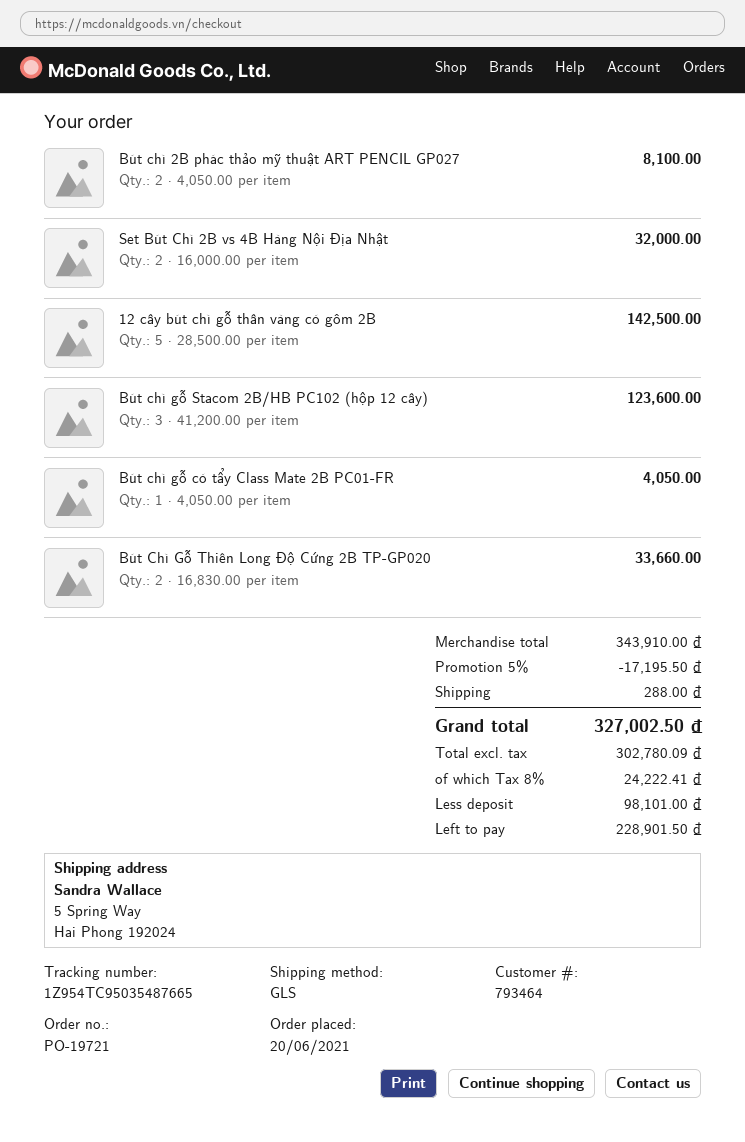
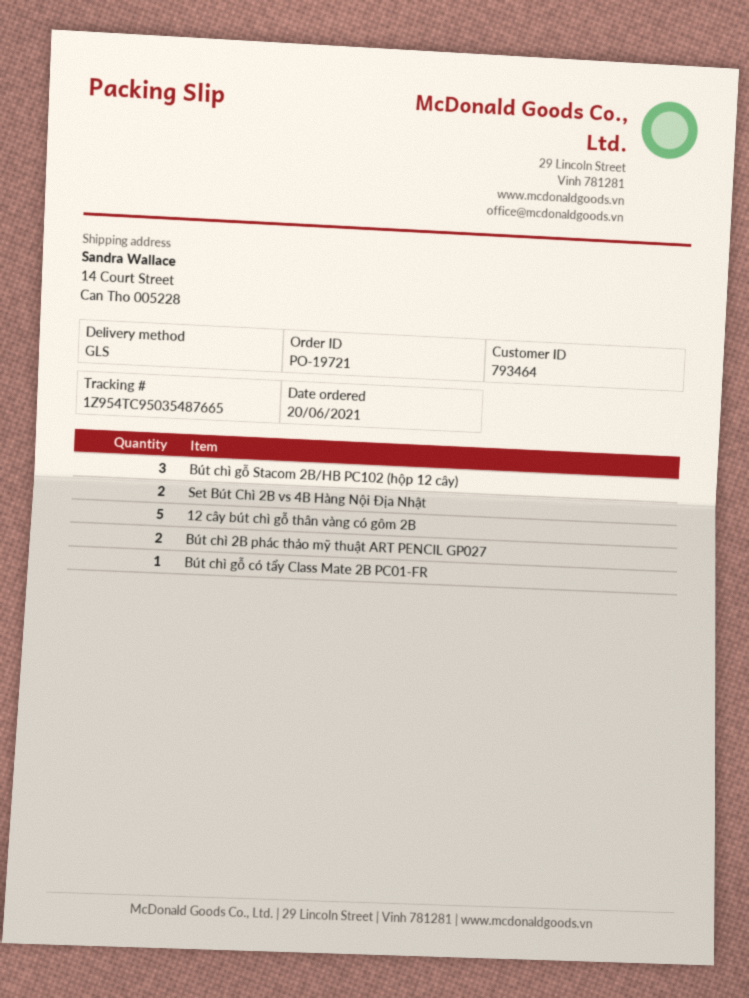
ship to: 5 Spring Way, Hai Phong 192024 -> 14 Court Street, Can Tho 005228
Bút Chì Gỗ Thiên Long Độ Cứng 2B TP-GP020: 2 -> none

